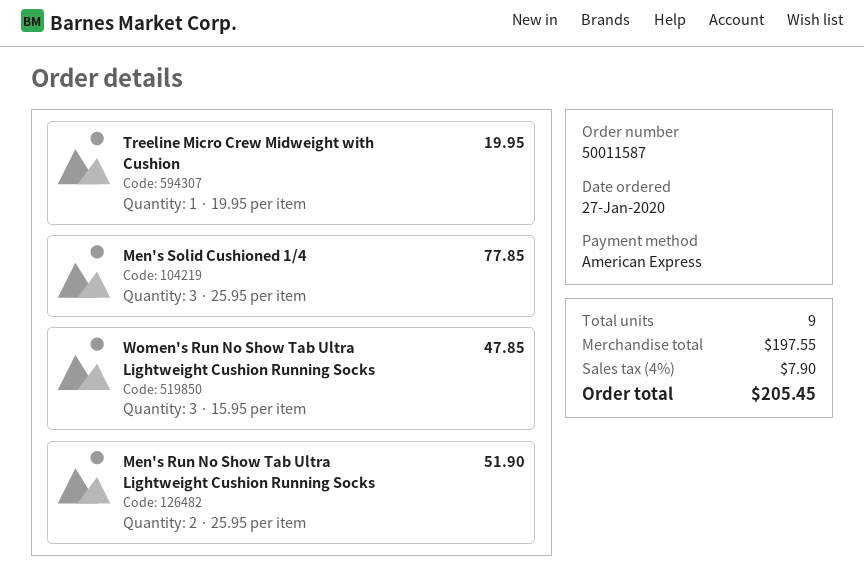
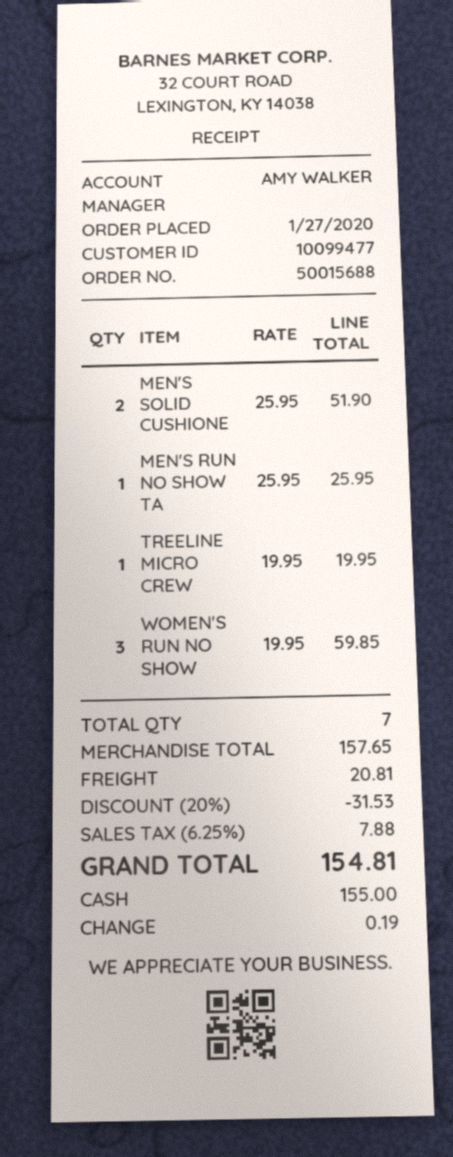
order number: 50011587 -> 50015688
payment method: American Express -> cash
Men's Solid Cushioned 1/4: 3 x 25.95 = 77.85 -> 2 x 25.95 = 51.90
Women's Run No Show Tab Ultra Lightweight Cushion Running Socks: 3 x 15.95 = 47.85 -> 3 x 19.95 = 59.85
Men's Run No Show Tab Ultra Lightweight Cushion Running Socks: 2 x 25.95 = 51.90 -> 1 x 25.95 = 25.95
total quantity: 9 -> 7
subtotal: 197.55 -> 157.65
discount: none -> 20% = 31.53
shipping: none -> 20.81
tax: 4% = 7.90 -> 6.25% = 7.88
total: 205.45 -> 154.81

